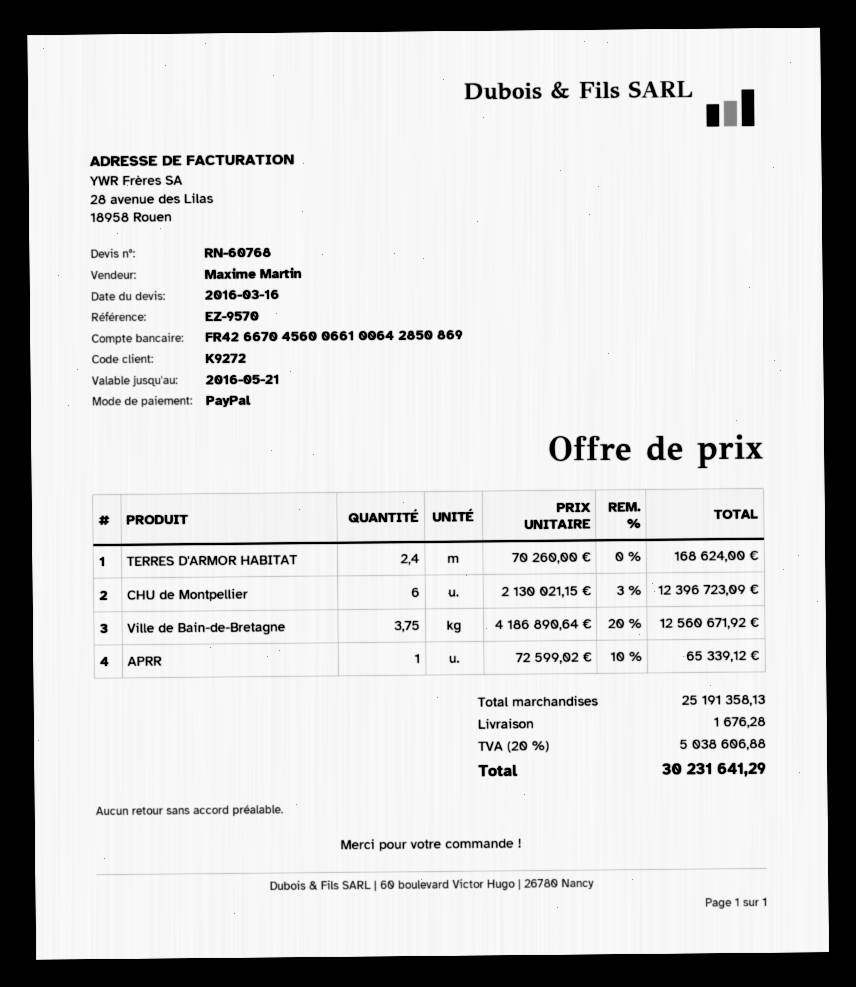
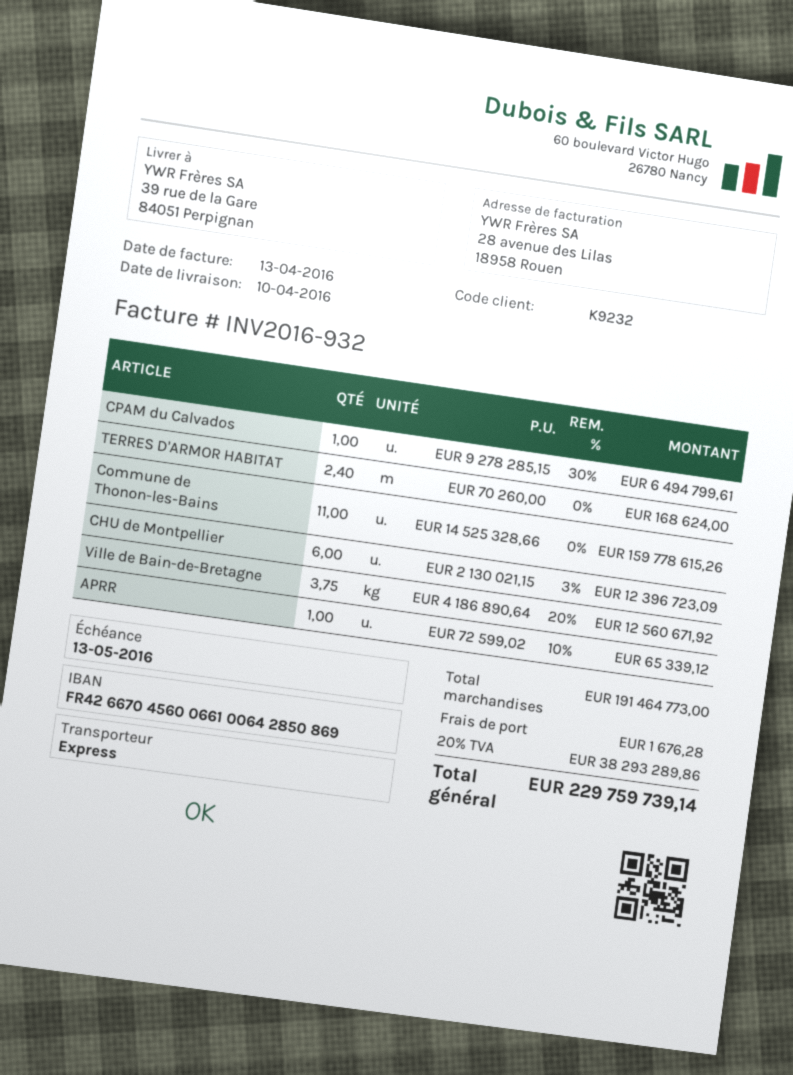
customer number: K9272 -> K9232
CPAM du Calvados: none -> 1 x 9278285.15 - 30% = 6494799.61
Commune de Thonon-les-Bains: none -> 11 x 14525328.66 = 159778615.26
subtotal: 25191358.13 -> 191464773.00
tax: 20% = 5038606.88 -> 20% = 38293289.86
total: 30231641.29 -> 229759739.14

